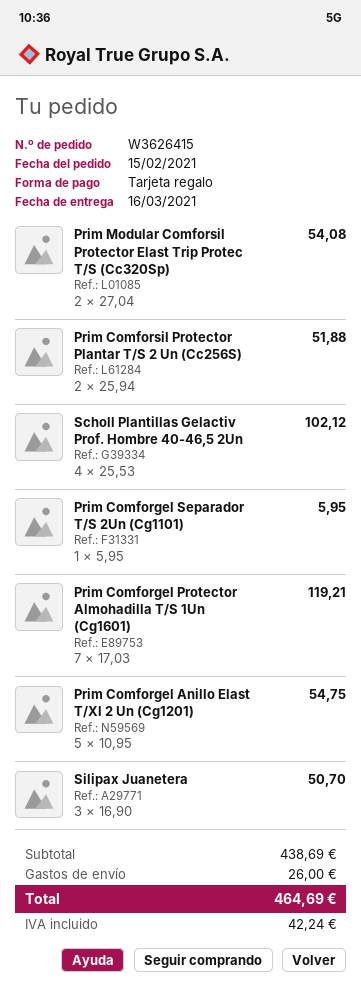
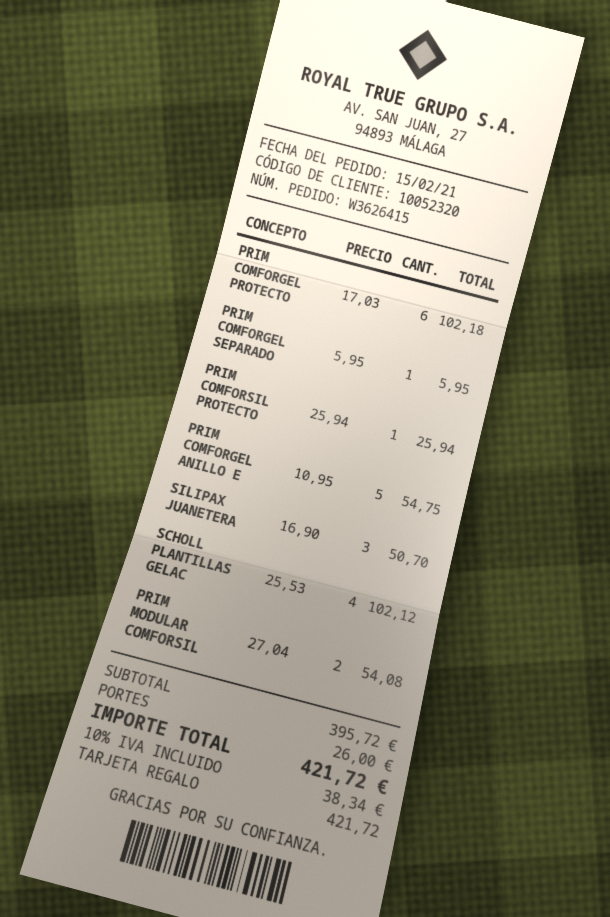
Prim Comforsil Protector Plantar T/S 2 Un (Cc256S): 2 x 25.94 = 51.88 -> 1 x 25.94 = 25.94
Prim Comforgel Protector Almohadilla T/S 1Un (Cg1601): 7 x 17.03 = 119.21 -> 6 x 17.03 = 102.18
subtotal: 438.69 -> 395.72
tax: 42.24 -> 38.34
total: 464.69 -> 421.72

